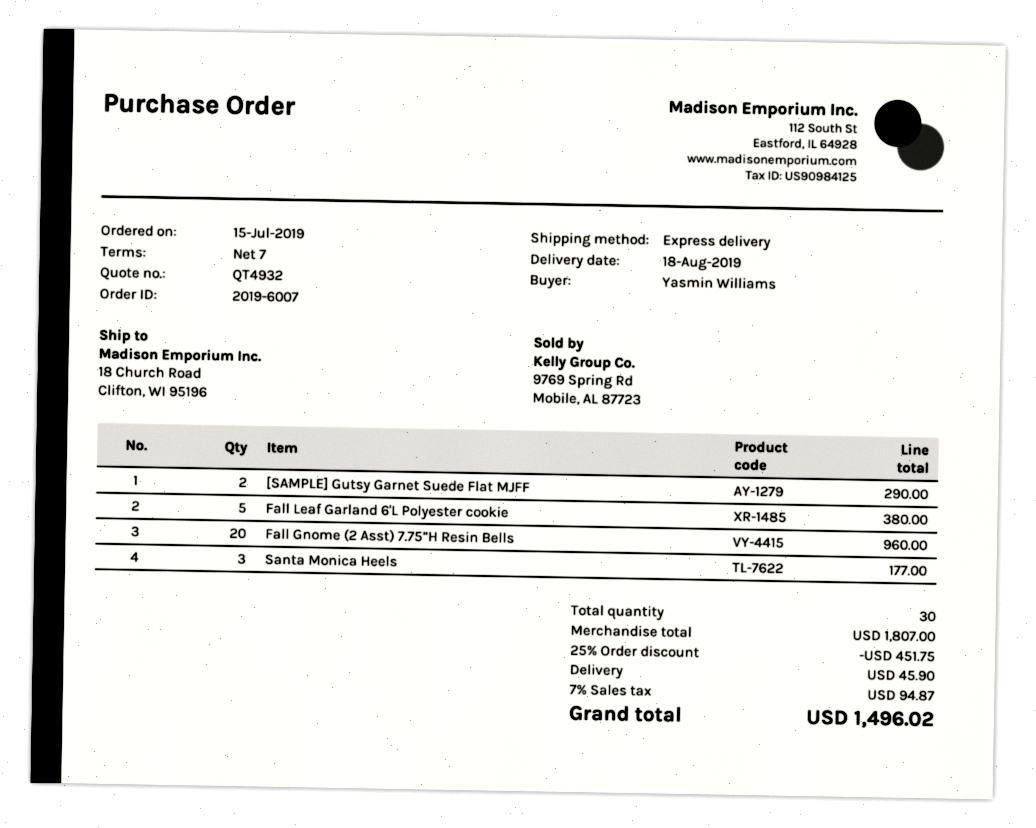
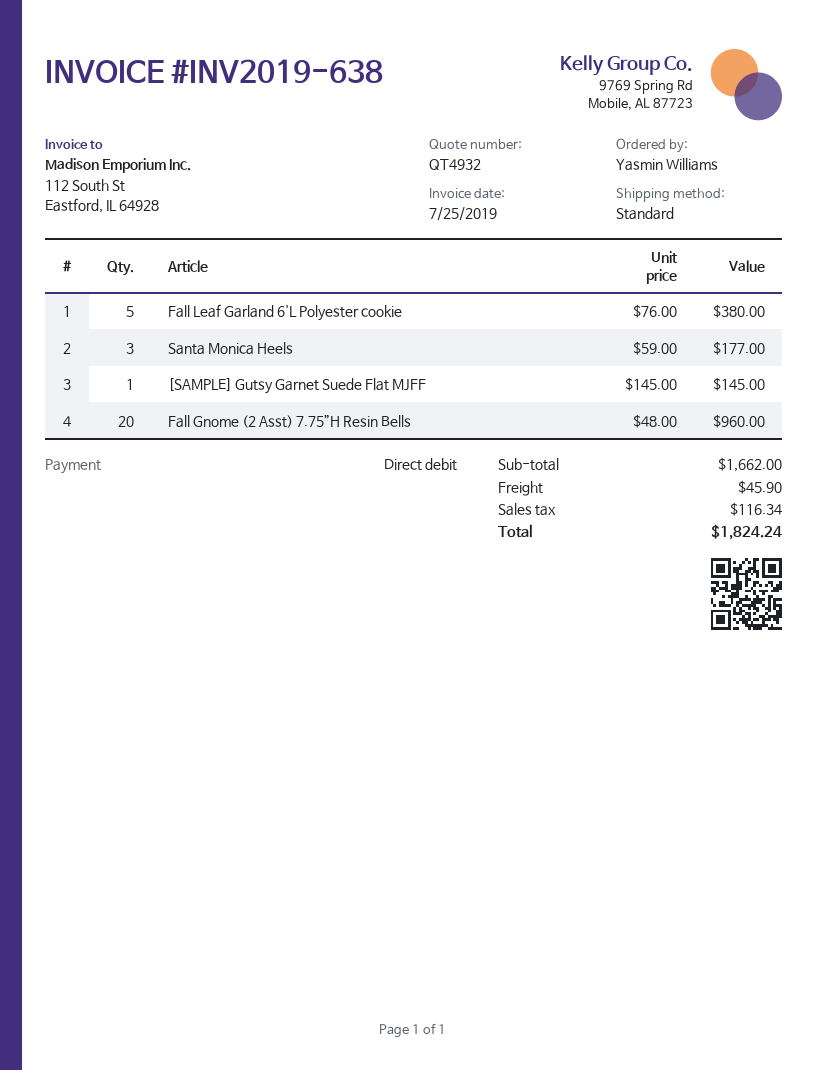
shipping method: express -> standard
[SAMPLE] Gutsy Garnet Suede Flat MJFF: 2 for 290.00 -> 1 for 145.00
subtotal: 1807.00 -> 1662.00
discount: 25% = 451.75 -> none
tax: 94.87 -> 116.34
total: 1496.02 -> 1824.24

